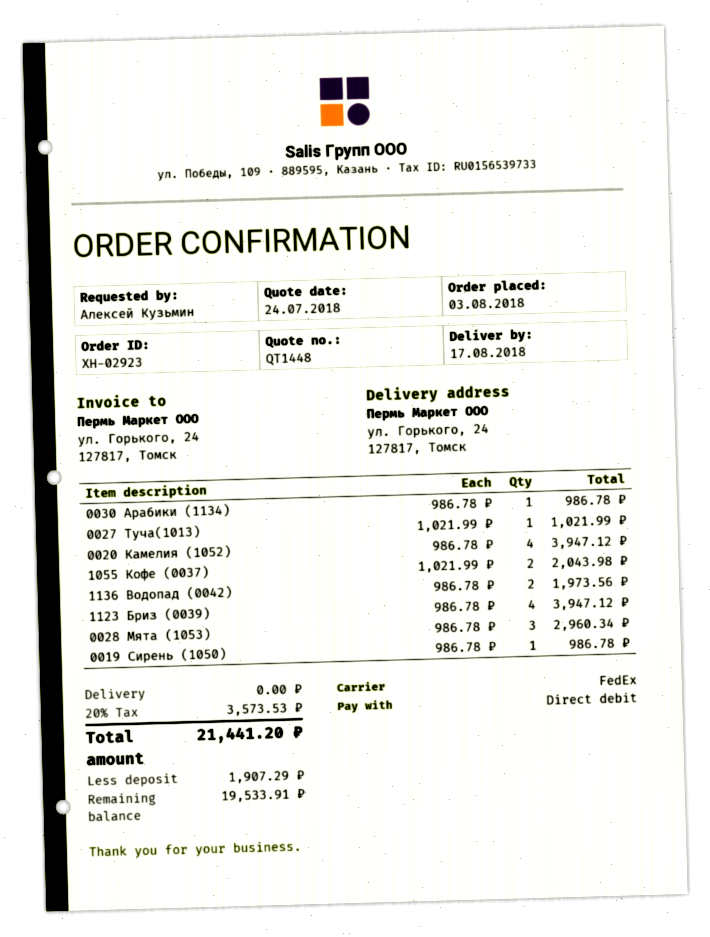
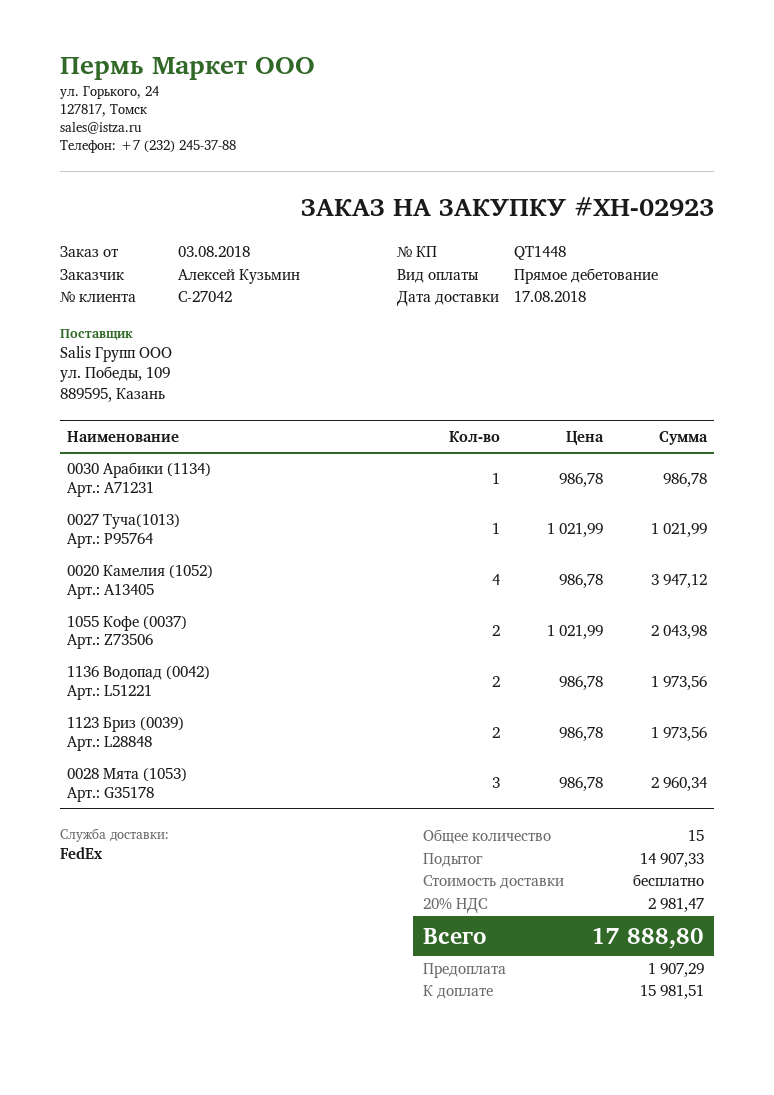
1123 Бриз (0039): 4 x 986.78 = 3947.12 -> 2 x 986.78 = 1973.56
0019 Сирень (1050): 1 x 986.78 = 986.78 -> none
tax: 20% = 3573.53 -> 20% = 2981.47
total: 21441.20 -> 17888.80
balance: 19533.91 -> 15981.51

